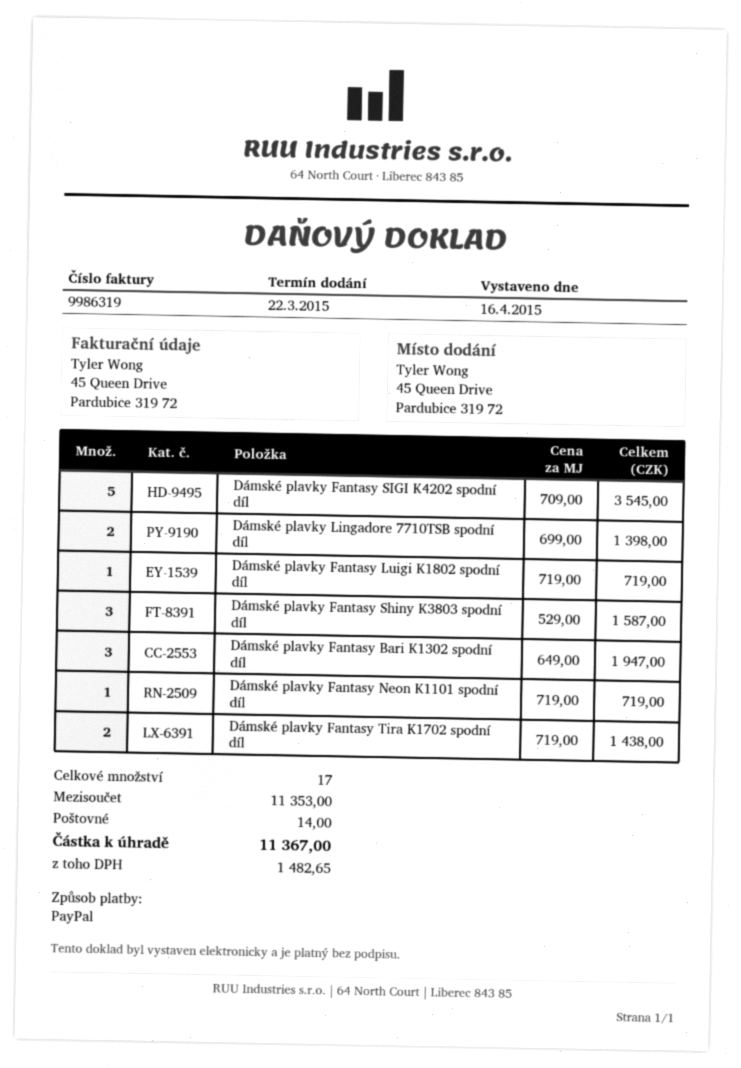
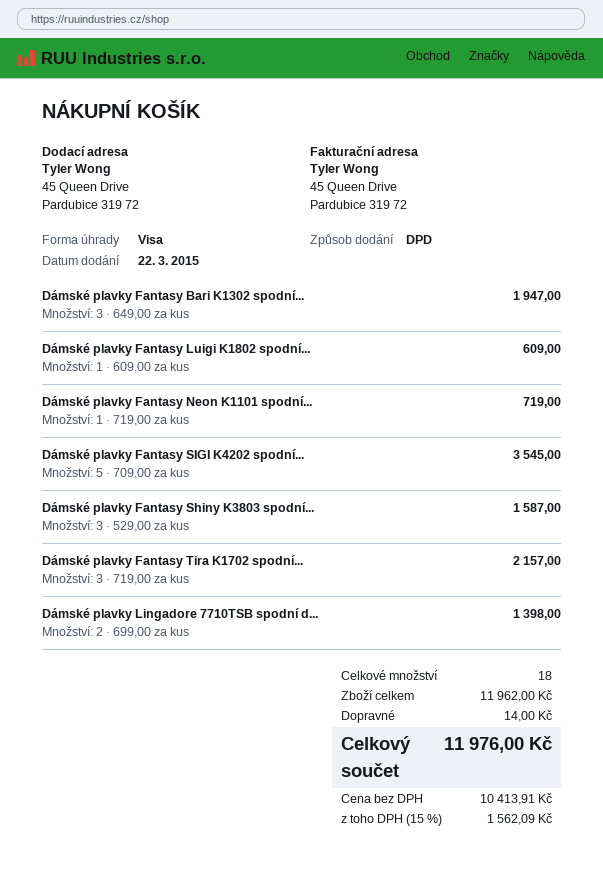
payment method: PayPal -> Visa
Dámské plavky Fantasy Luigi K1802 spodní díl: 1 x 719.00 = 719.00 -> 1 x 609.00 = 609.00
Dámské plavky Fantasy Tira K1702 spodní díl: 2 x 719.00 = 1438.00 -> 3 x 719.00 = 2157.00
total quantity: 17 -> 18
subtotal: 11353.00 -> 11962.00
tax: 1482.65 -> 1562.09
total: 11367.00 -> 11976.00

